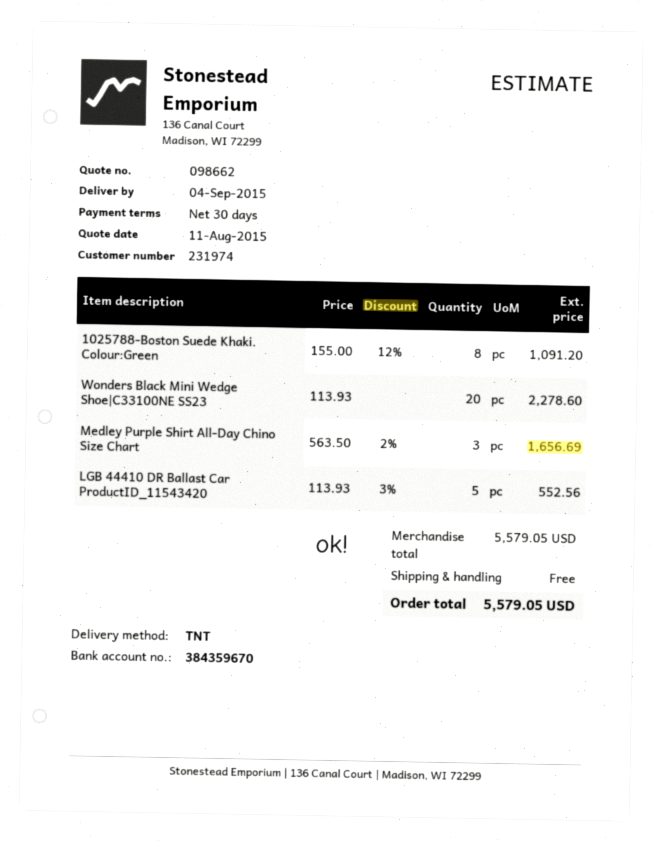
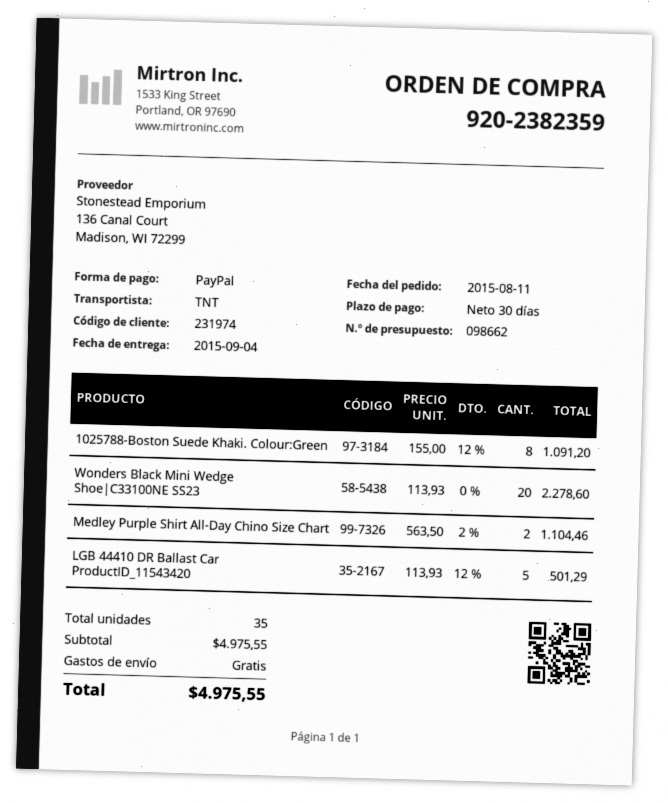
Medley Purple Shirt All-Day Chino Size Chart: 3 x 563.50 - 2% = 1656.69 -> 2 x 563.50 - 2% = 1104.46
LGB 44410 DR Ballast Car ProductID_11543420: 5 x 113.93 - 3% = 552.56 -> 5 x 113.93 - 12% = 501.29
subtotal: 5579.05 -> 4975.55
total: 5579.05 -> 4975.55

